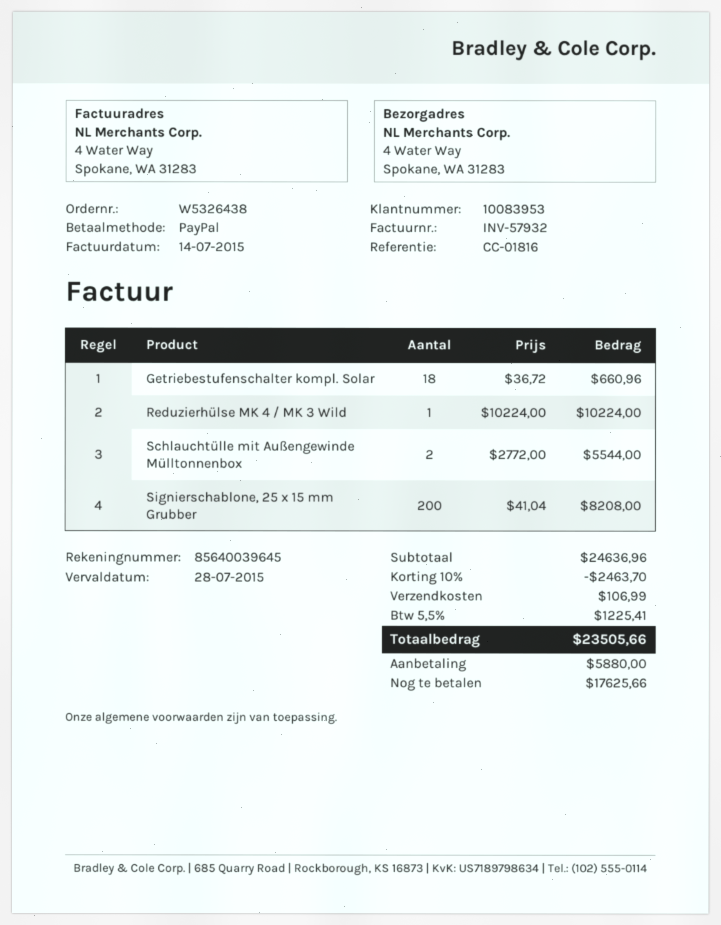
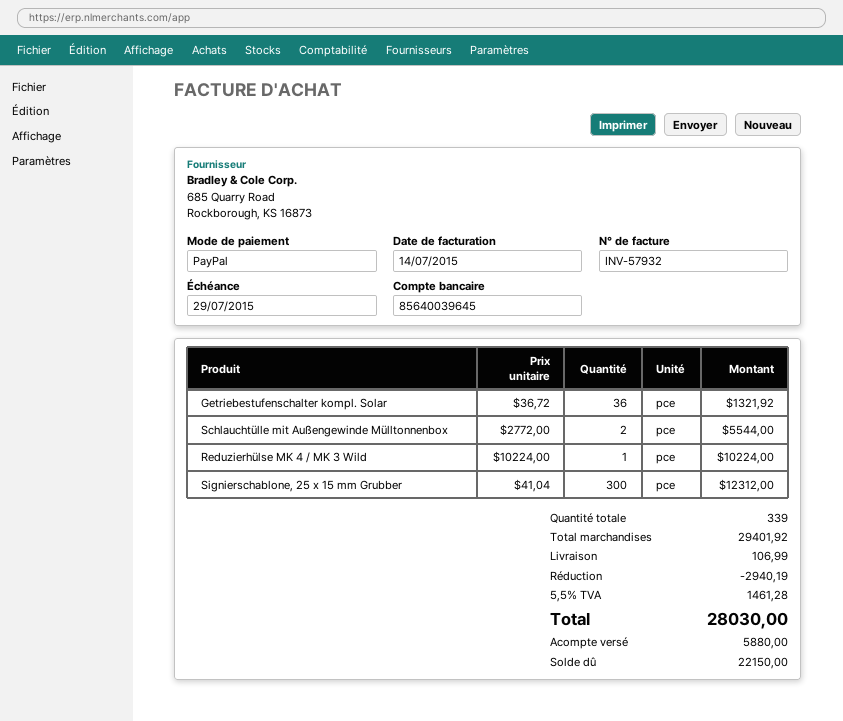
due date: 2015-07-28 -> 2015-07-29
Getriebestufenschalter kompl. Solar: 18 x 36.72 = 660.96 -> 36 x 36.72 = 1321.92
Signierschablone, 25 x 15 mm Grubber: 200 x 41.04 = 8208.00 -> 300 x 41.04 = 12312.00
subtotal: 24636.96 -> 29401.92
discount: 2463.70 -> 2940.19
tax: 5.5% = 1225.41 -> 5.5% = 1461.28
total: 23505.66 -> 28030.00
balance: 17625.66 -> 22150.00

